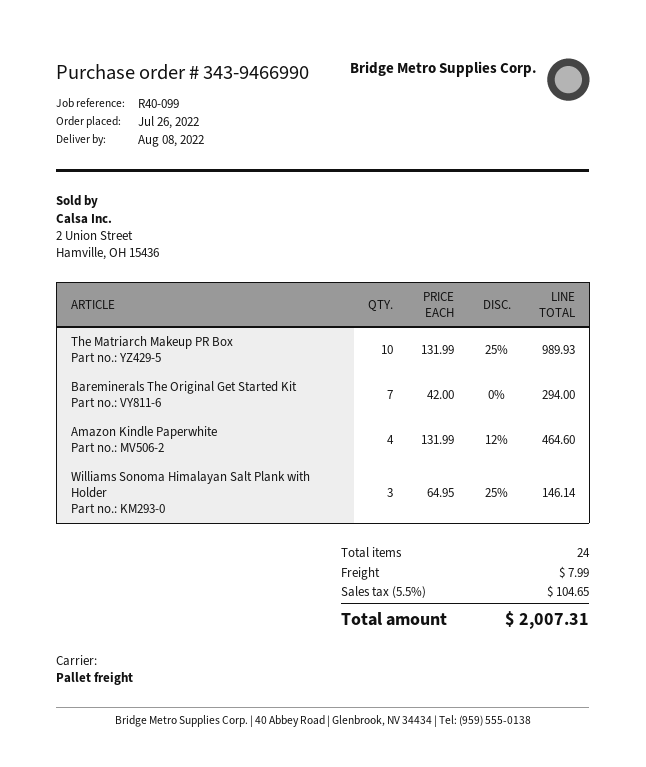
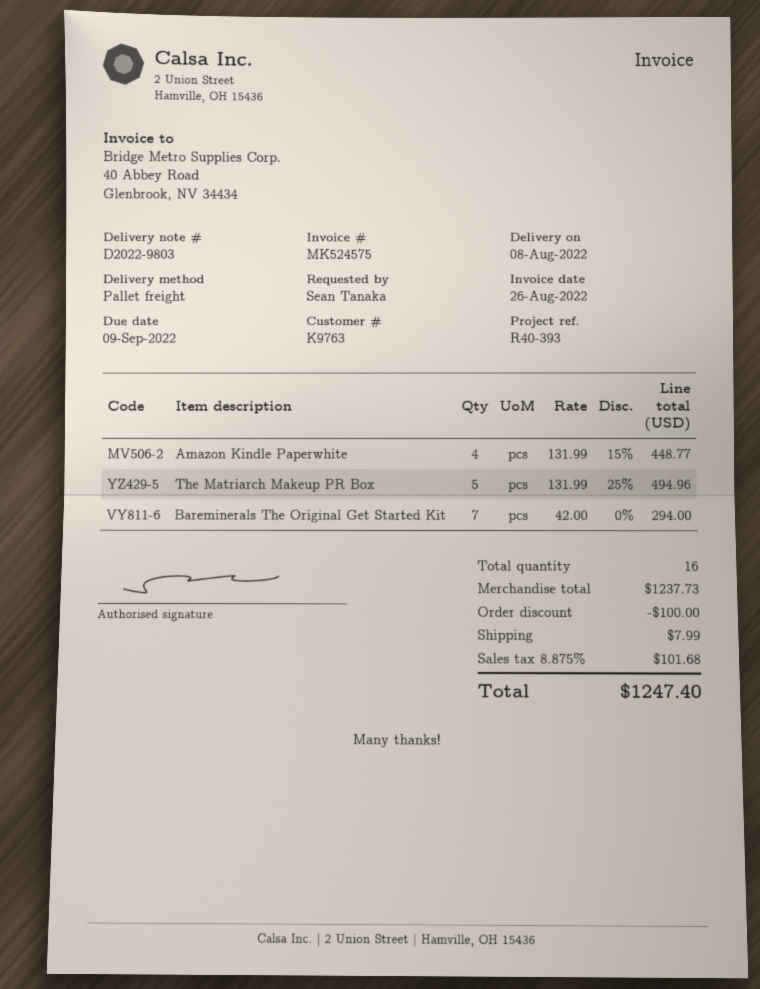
reference: R40-099 -> R40-393
The Matriarch Makeup PR Box: 10 x 131.99 - 25% = 989.93 -> 5 x 131.99 - 25% = 494.96
Amazon Kindle Paperwhite: 4 x 131.99 - 12% = 464.60 -> 4 x 131.99 - 15% = 448.77
Williams Sonoma Himalayan Salt Plank with Holder: 3 x 64.95 - 25% = 146.14 -> none
total quantity: 24 -> 16
discount: none -> 100.00
tax: 5.5% = 104.65 -> 8.875% = 101.68
total: 2007.31 -> 1247.40

